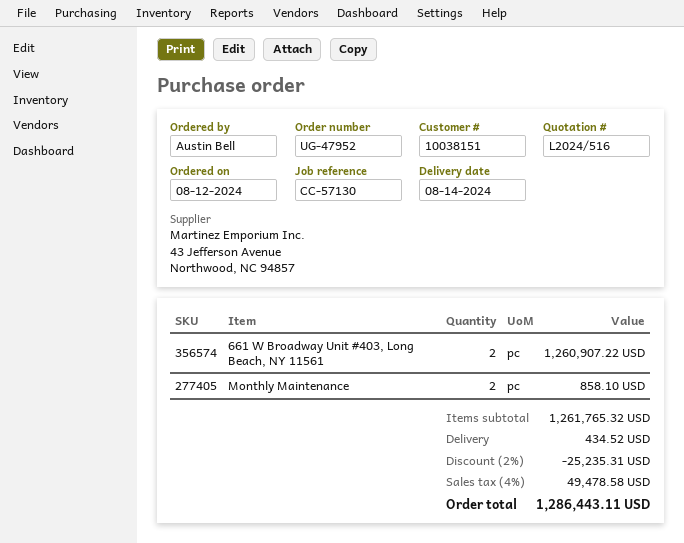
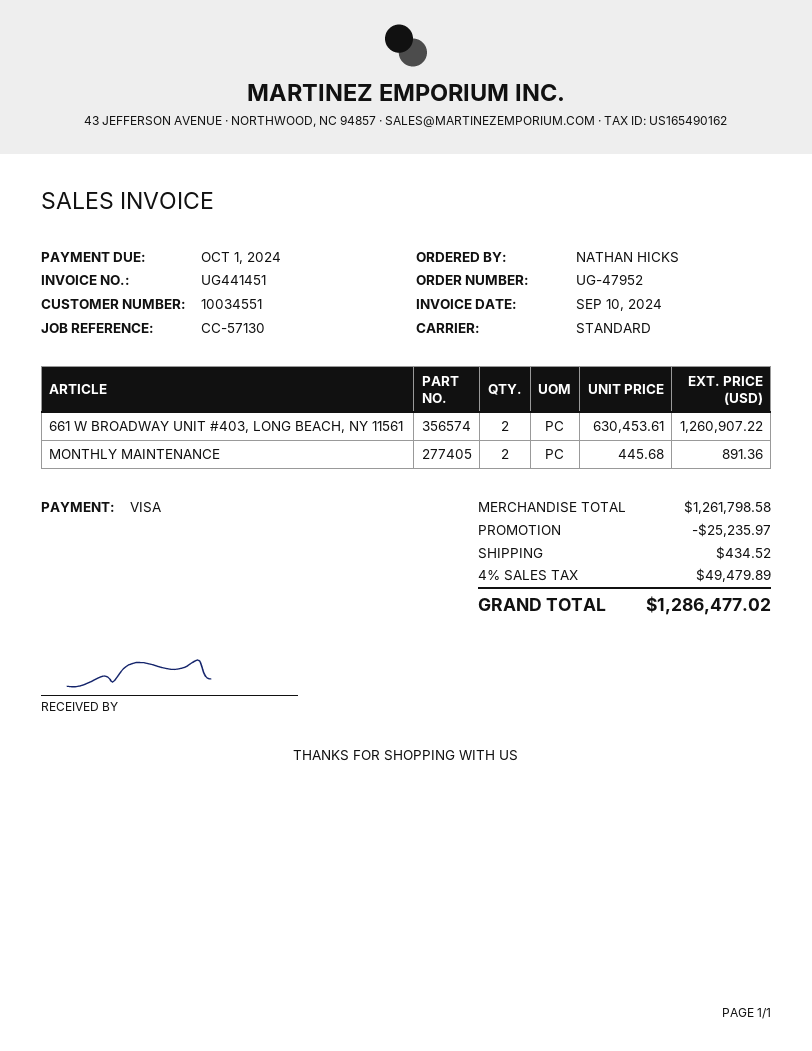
customer number: 10038151 -> 10034551
ordered by: Austin Bell -> NATHAN HICKS
Monthly Maintenance: 2 for 858.10 -> 2 for 891.36
subtotal: 1261765.32 -> 1261798.58
discount: 25235.31 -> 25235.97
tax: 4% = 49478.58 -> 4% = 49479.89
total: 1286443.11 -> 1286477.02

